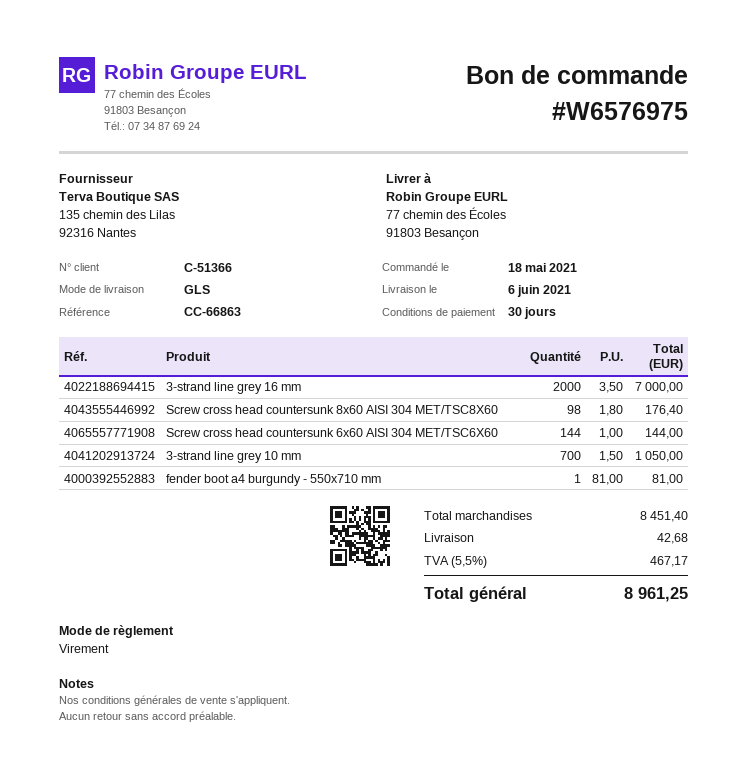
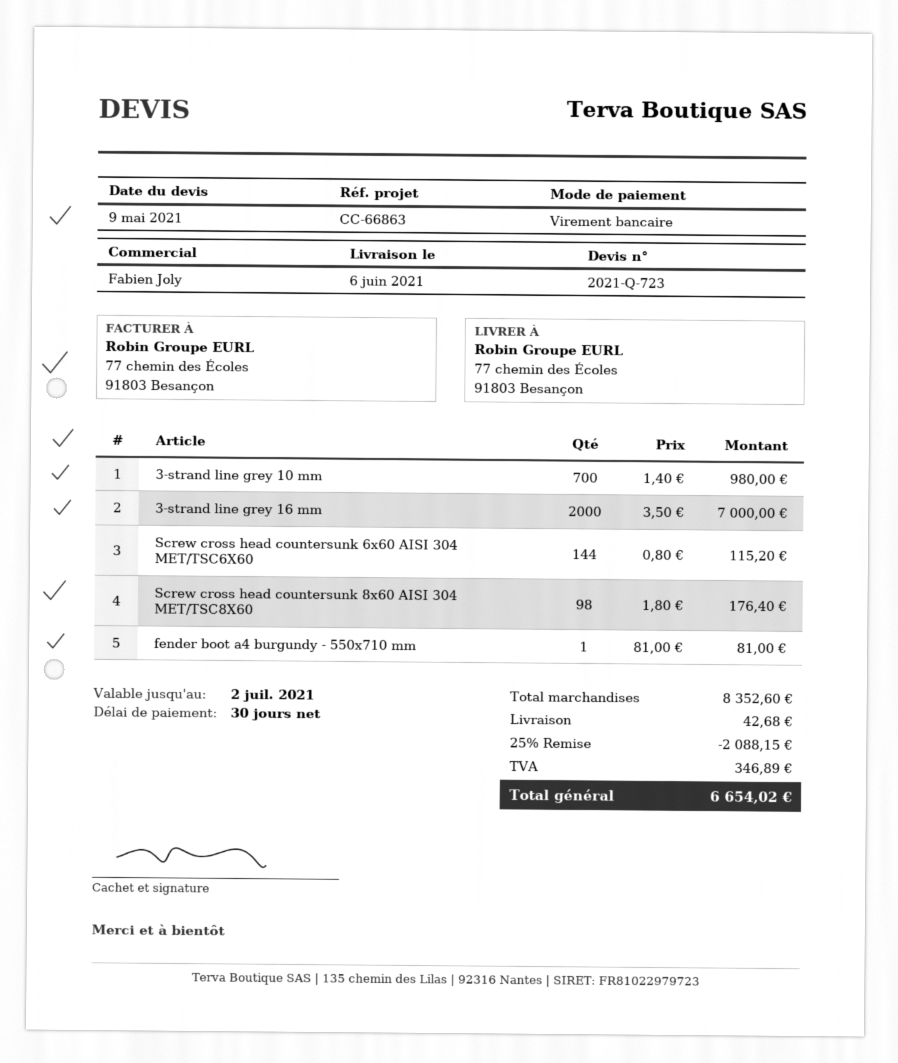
Screw cross head countersunk 6x60 AISI 304 MET/TSC6X60: 144 x 1.00 = 144.00 -> 144 x 0.80 = 115.20
3-strand line grey 10 mm: 700 x 1.50 = 1050.00 -> 700 x 1.40 = 980.00
subtotal: 8451.40 -> 8352.60
discount: none -> 25% = 2088.15
tax: 467.17 -> 346.89
total: 8961.25 -> 6654.02

